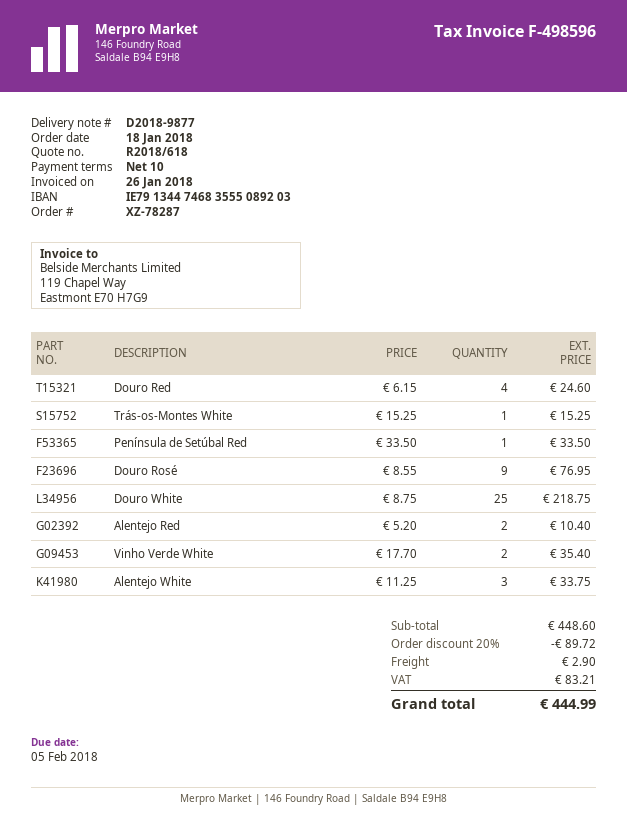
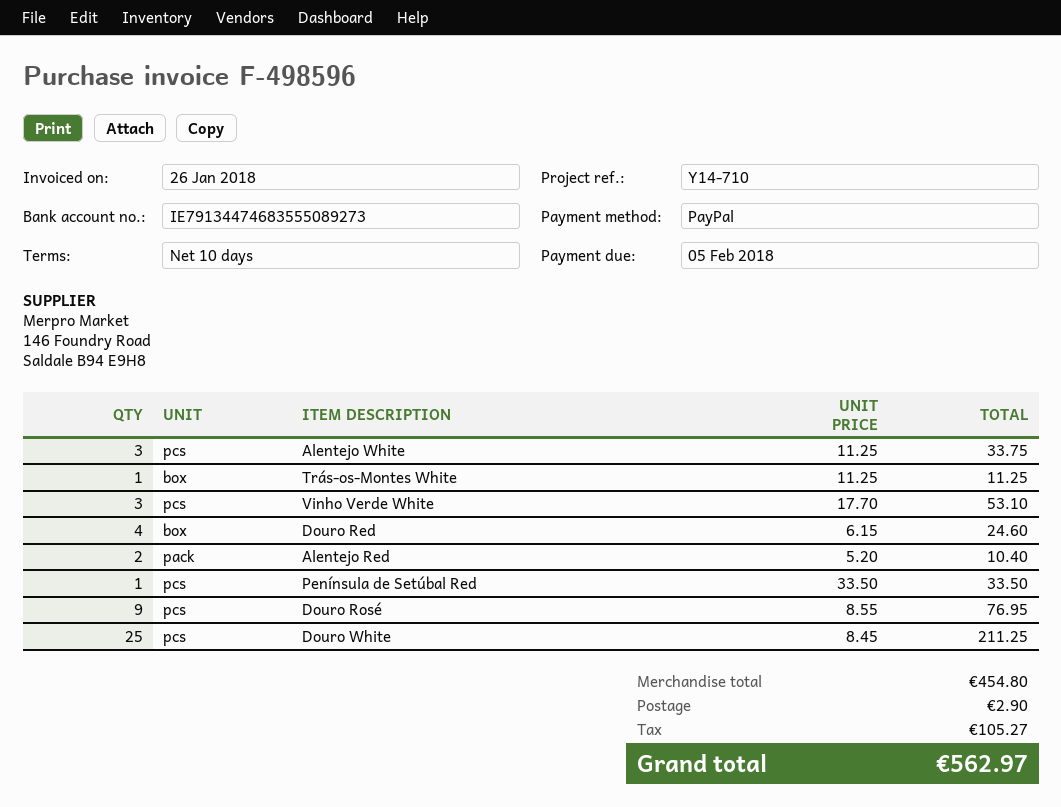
bank account: IE79134474683555089203 -> IE79134474683555089273
Trás-os-Montes White: 1 x 15.25 = 15.25 -> 1 x 11.25 = 11.25
Douro White: 25 x 8.75 = 218.75 -> 25 x 8.45 = 211.25
Vinho Verde White: 2 x 17.70 = 35.40 -> 3 x 17.70 = 53.10
subtotal: 448.60 -> 454.80
discount: 20% = 89.72 -> none
tax: 83.21 -> 105.27
total: 444.99 -> 562.97

